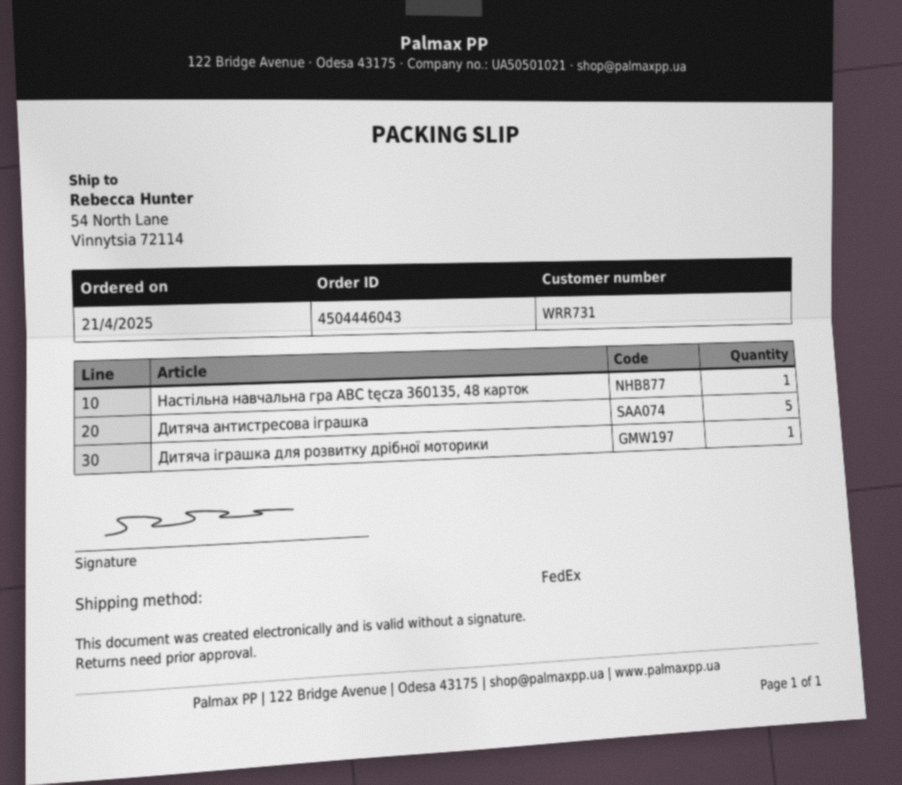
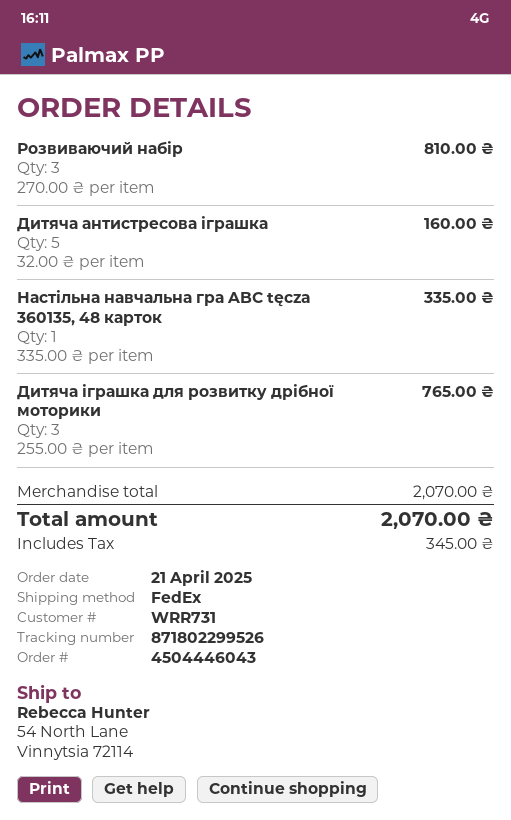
Дитяча іграшка для розвитку дрібної моторики: 1 -> 3
Розвиваючий набір: none -> 3

